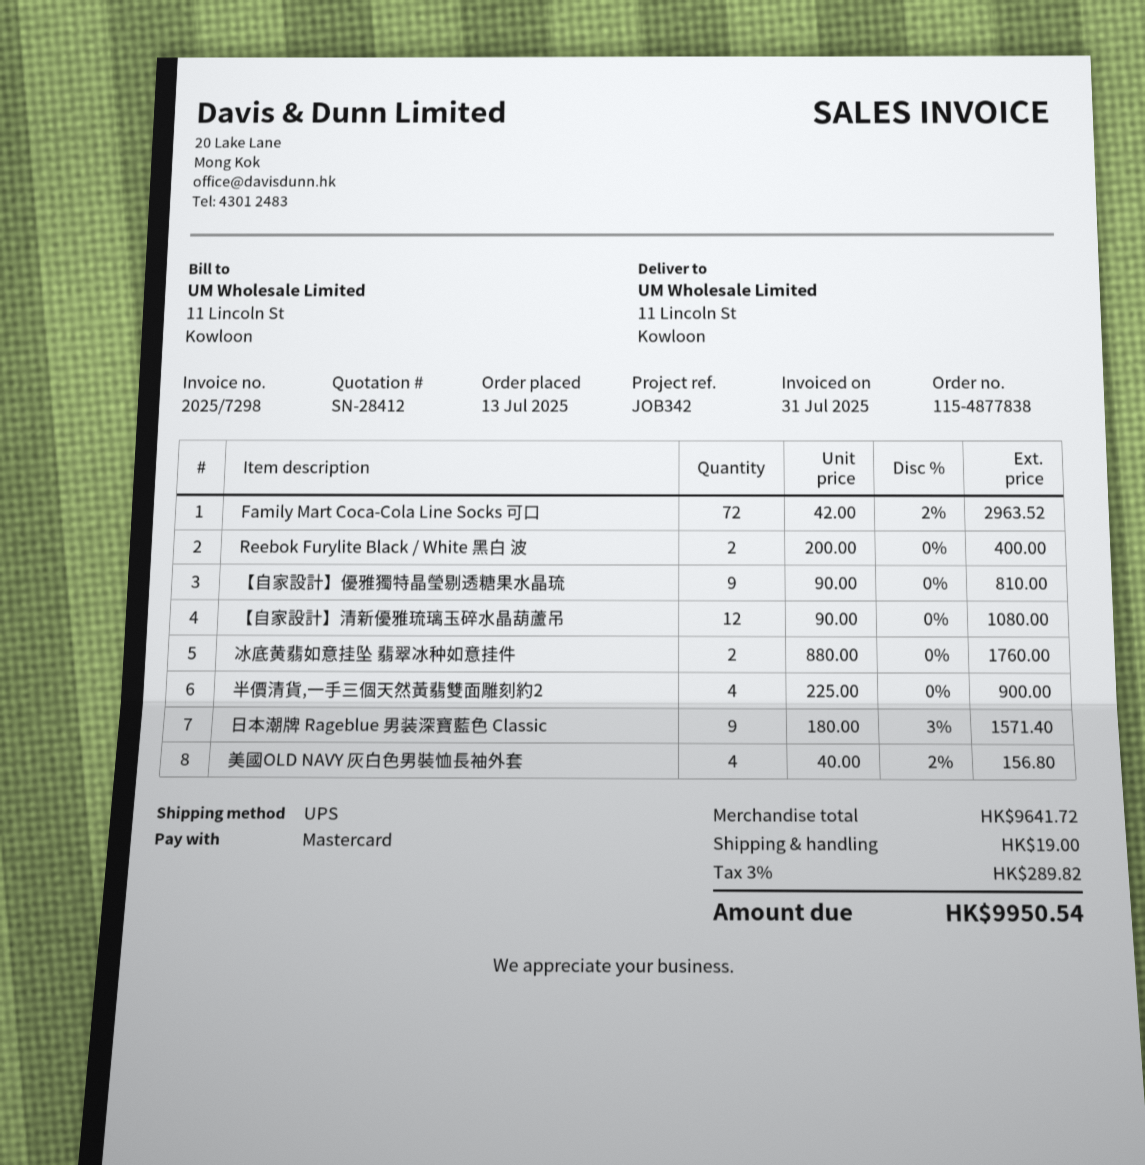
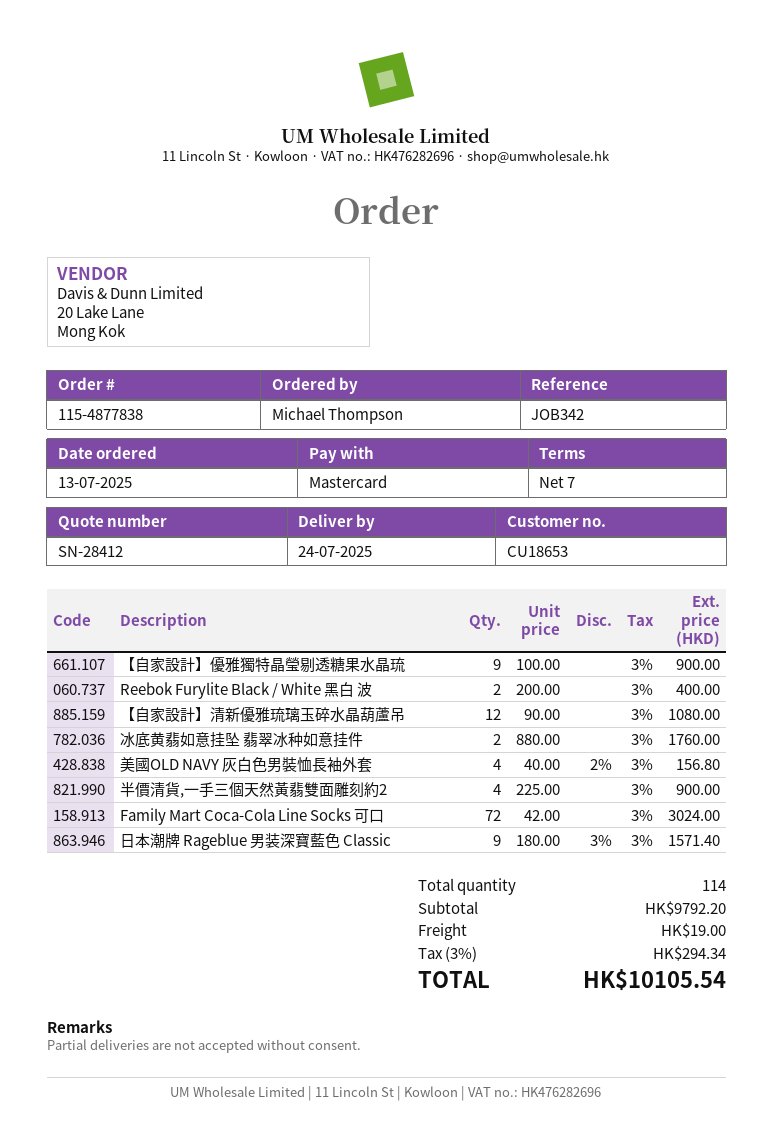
Family Mart Coca-Cola Line Socks 可口: 72 x 42.00 - 2% = 2963.52 -> 72 x 42.00 = 3024.00
【自家設計】優雅獨特晶瑩剔透糖果水晶琉: 9 x 90.00 = 810.00 -> 9 x 100.00 = 900.00
subtotal: 9641.72 -> 9792.20
tax: 3% = 289.82 -> 3% = 294.34
total: 9950.54 -> 10105.54

